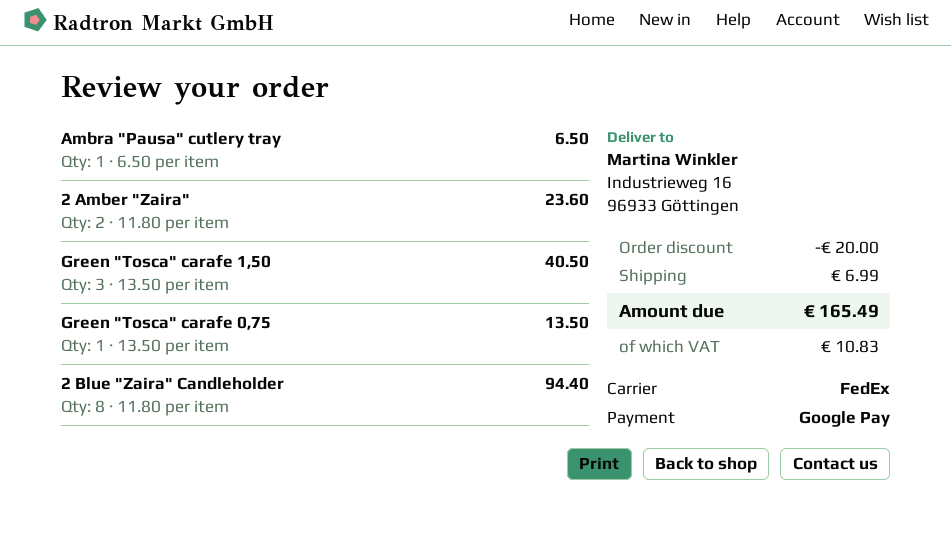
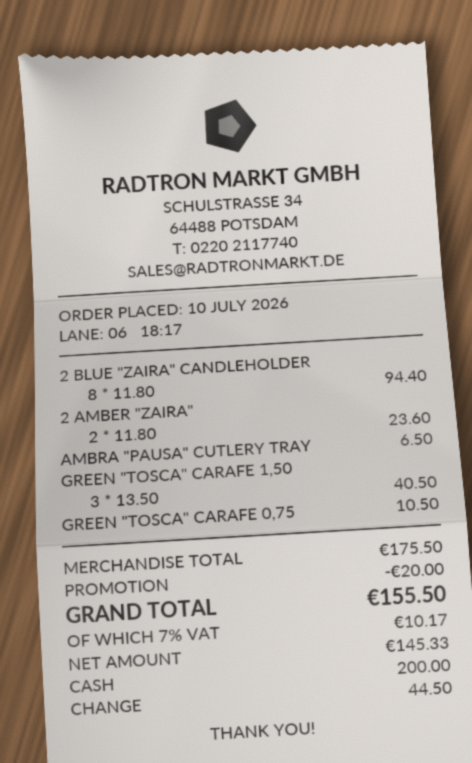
payment method: Google Pay -> cash
Green "Tosca" carafe 0,75: 1 x 13.50 = 13.50 -> 1 x 10.50 = 10.50
shipping: 6.99 -> none
tax: 10.83 -> 10.17
total: 165.49 -> 155.50

